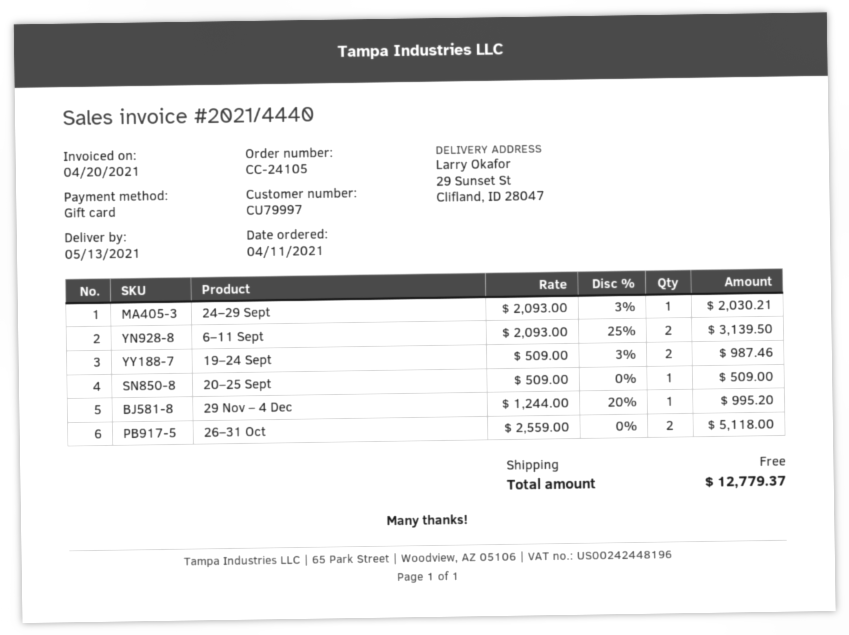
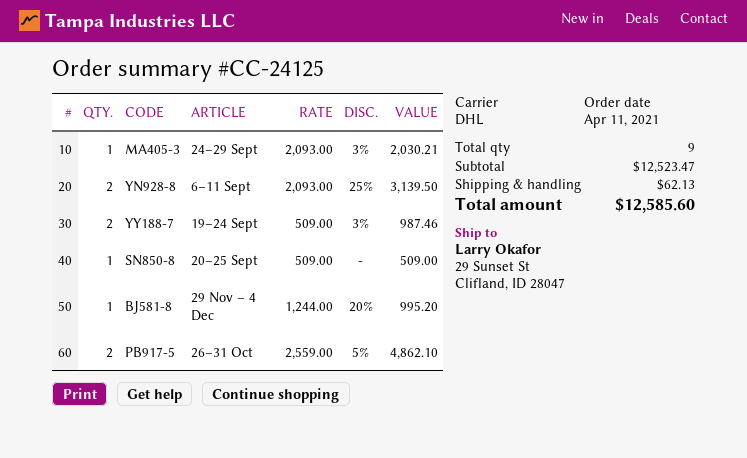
order number: CC-24105 -> CC-24125
26–31 Oct: 2 x 2559.00 = 5118.00 -> 2 x 2559.00 - 5% = 4862.10
shipping: 0.00 -> 62.13
total: 12779.37 -> 12585.60

